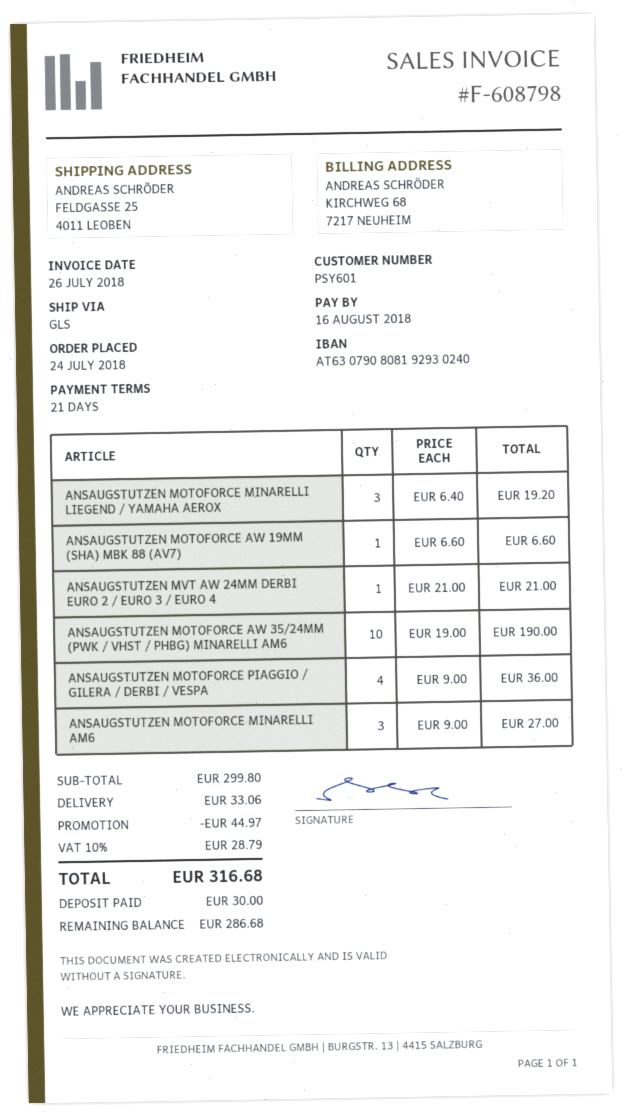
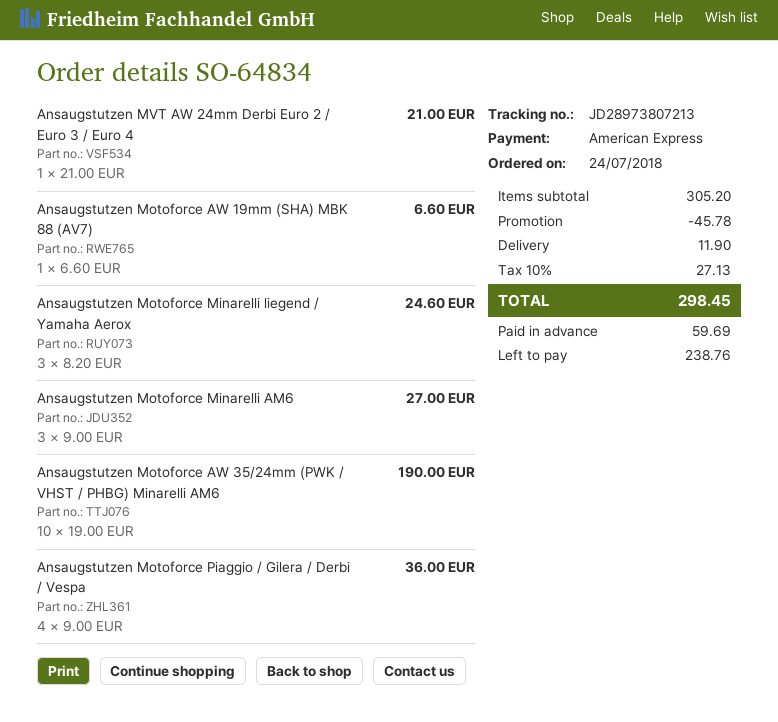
ANSAUGSTUTZEN MOTOFORCE MINARELLI LIEGEND / YAMAHA AEROX: 3 x 6.40 = 19.20 -> 3 x 8.20 = 24.60
subtotal: 299.80 -> 305.20
discount: 44.97 -> 45.78
shipping: 33.06 -> 11.90
tax: 10% = 28.79 -> 10% = 27.13
total: 316.68 -> 298.45
deposit: 30.00 -> 59.69
balance: 286.68 -> 238.76

